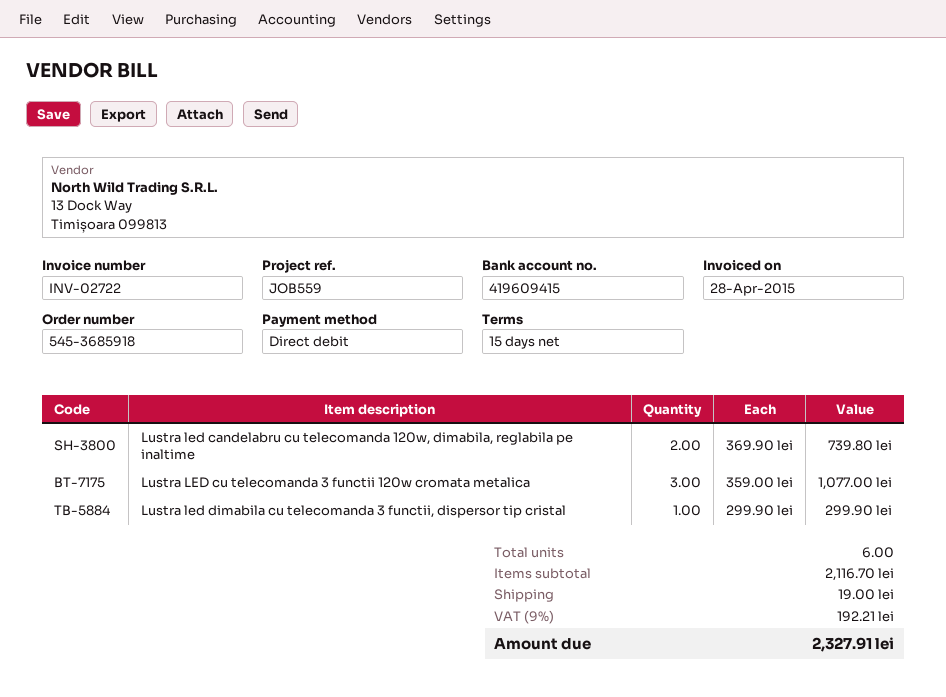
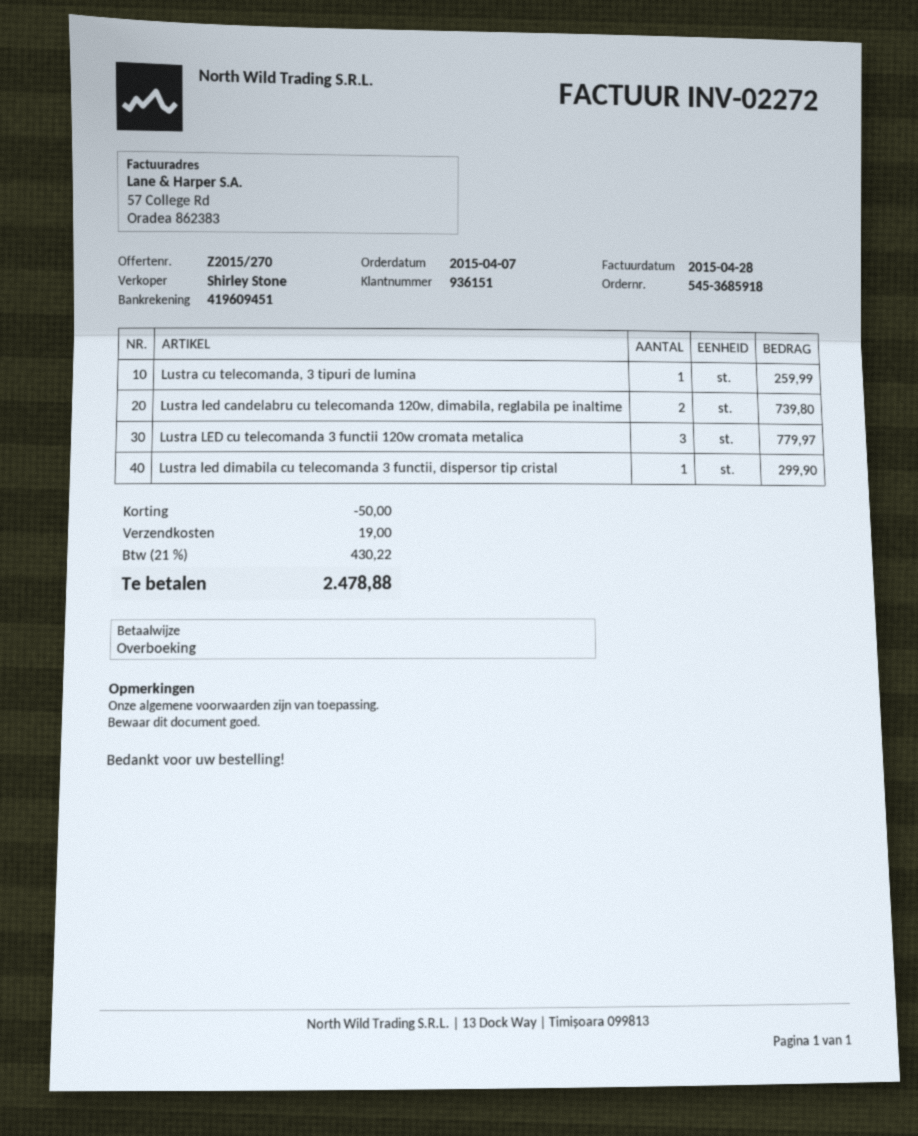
invoice number: INV-02722 -> INV-02272
payment method: direct debit -> bank transfer
bank account: 419609415 -> 419609451
Lustra LED cu telecomanda 3 functii 120w cromata metalica: 3 for 1077.00 -> 3 for 779.97
Lustra cu telecomanda, 3 tipuri de lumina: none -> 1 for 259.99
discount: none -> 50.00
tax: 9% = 192.21 -> 21% = 430.22
total: 2327.91 -> 2478.88

